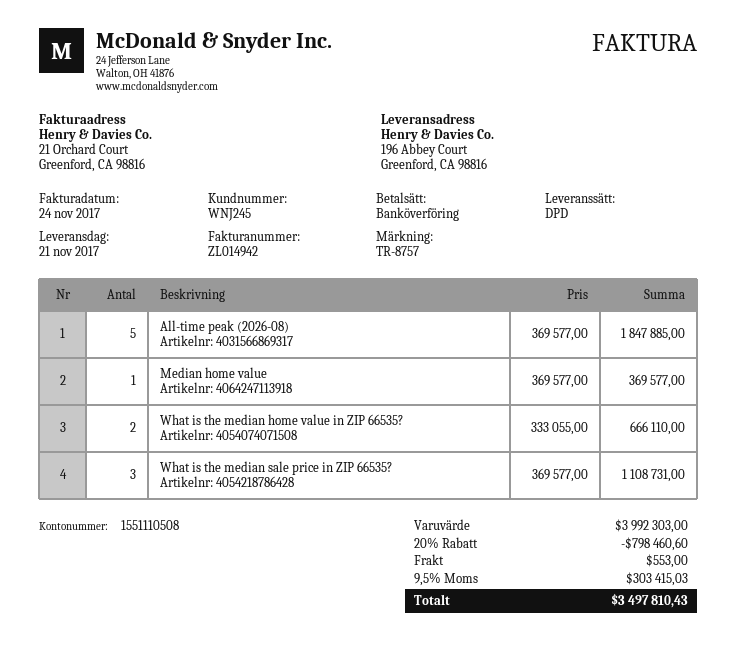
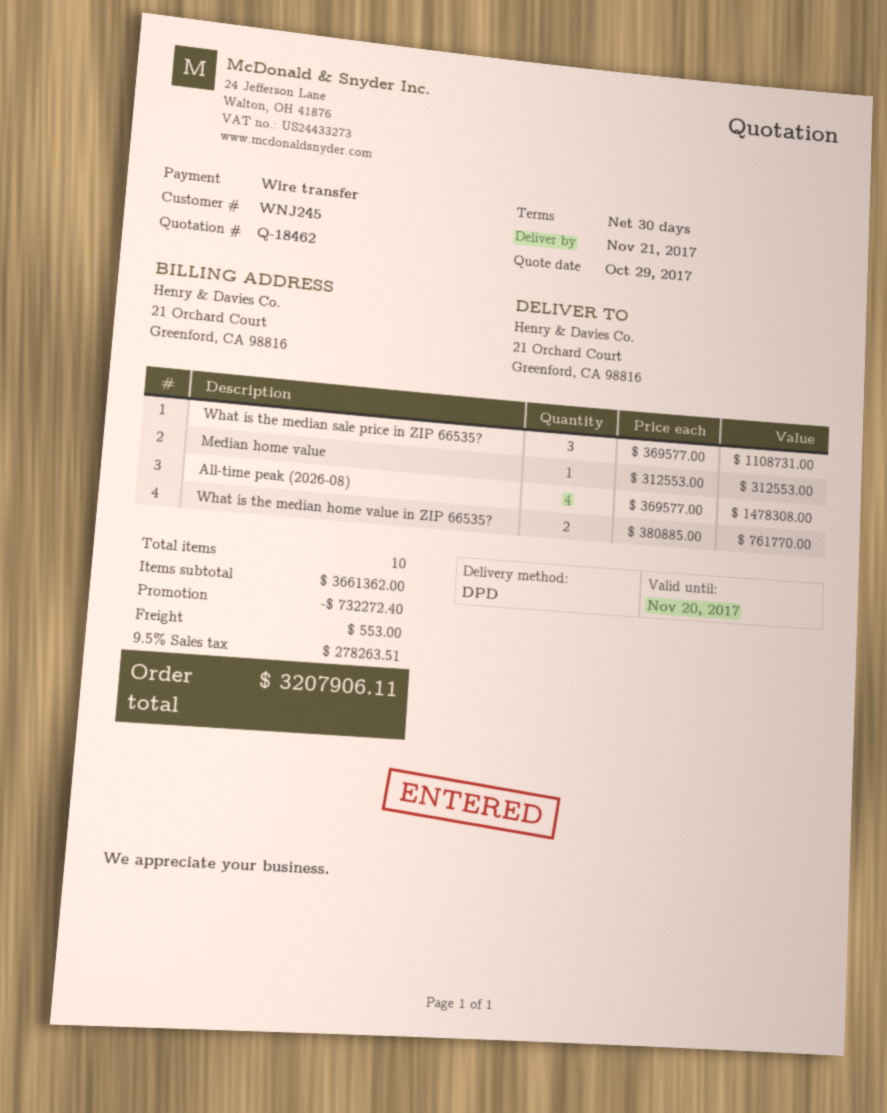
ship to: 196 Abbey Court, Greenford, CA 98816 -> 21 Orchard Court, Greenford, CA 98816
All-time peak (2026-08): 5 x 369577.00 = 1847885.00 -> 4 x 369577.00 = 1478308.00
Median home value: 1 x 369577.00 = 369577.00 -> 1 x 312553.00 = 312553.00
What is the median home value in ZIP 66535?: 2 x 333055.00 = 666110.00 -> 2 x 380885.00 = 761770.00
subtotal: 3992303.00 -> 3661362.00
discount: 798460.60 -> 732272.40
tax: 9.5% = 303415.03 -> 9.5% = 278263.51
total: 3497810.43 -> 3207906.11

